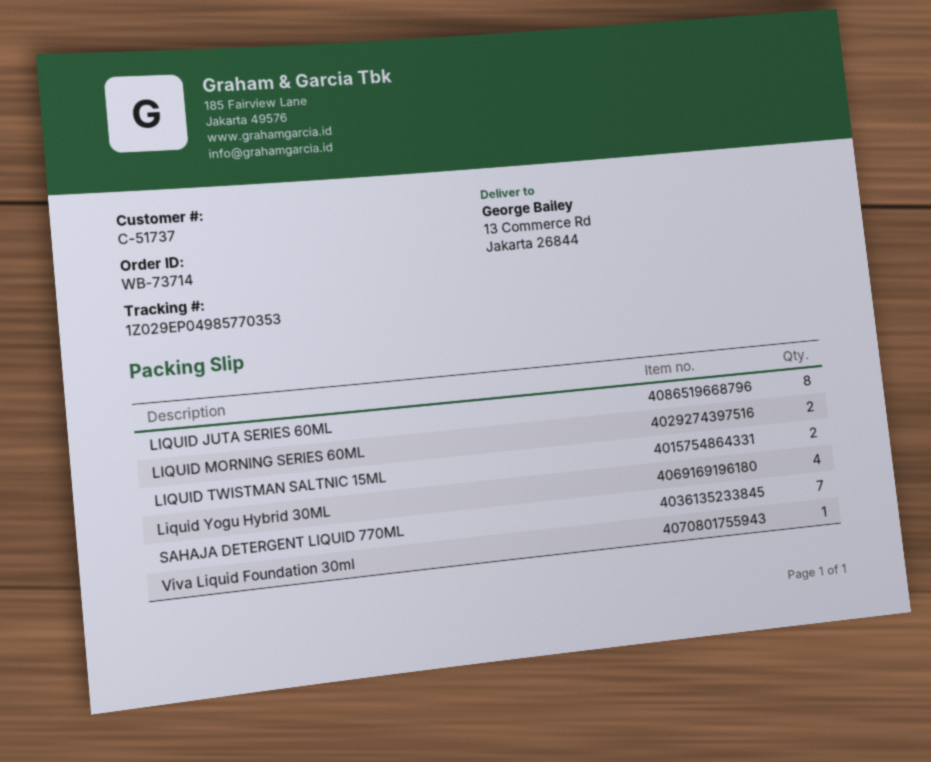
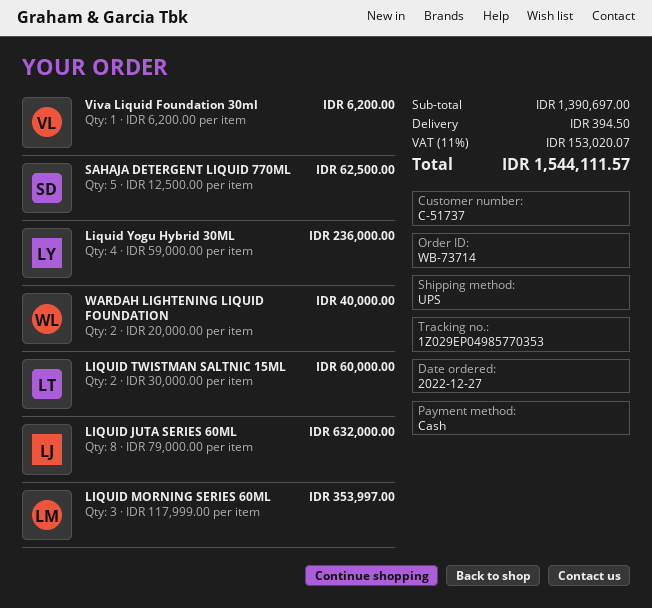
LIQUID MORNING SERIES 60ML: 2 -> 3
SAHAJA DETERGENT LIQUID 770ML: 7 -> 5
WARDAH LIGHTENING LIQUID FOUNDATION: none -> 2

